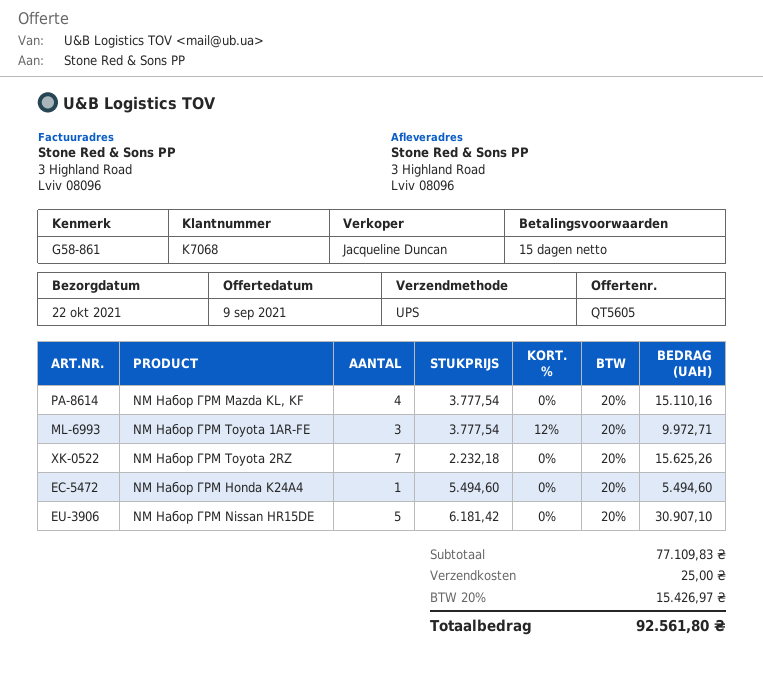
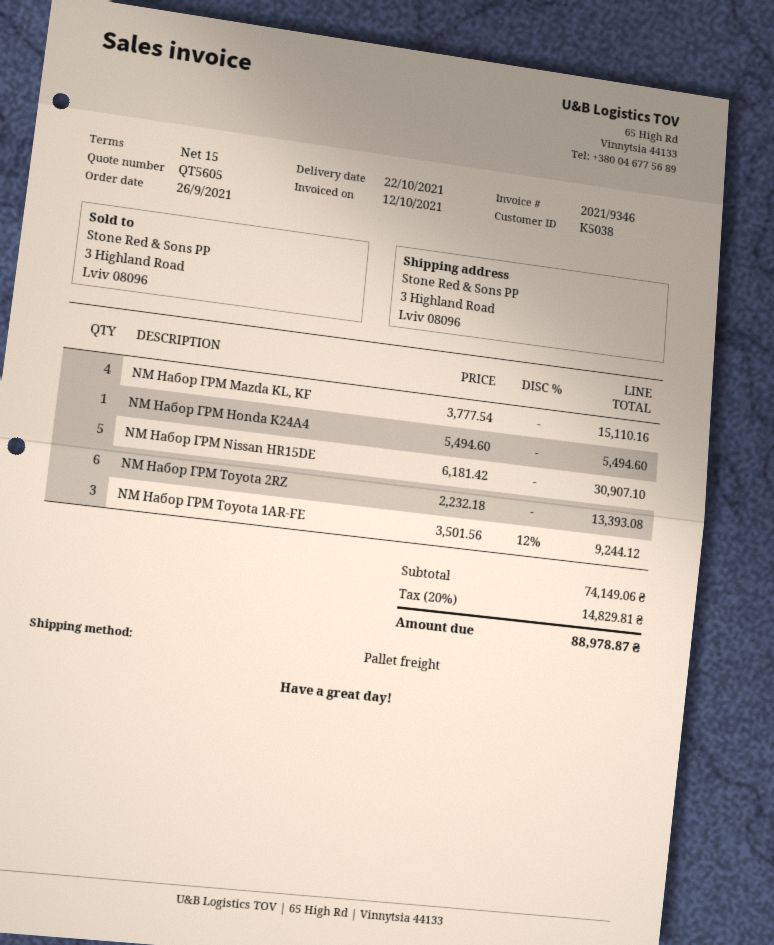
customer number: K7068 -> K5038
shipping method: UPS -> pallet freight
NM Набор ГРМ Toyota 1AR-FE: 3 x 3777.54 - 12% = 9972.71 -> 3 x 3501.56 - 12% = 9244.12
NM Набор ГРМ Toyota 2RZ: 7 x 2232.18 = 15625.26 -> 6 x 2232.18 = 13393.08
subtotal: 77109.83 -> 74149.06
shipping: 25.00 -> none
tax: 20% = 15426.97 -> 20% = 14829.81
total: 92561.80 -> 88978.87

